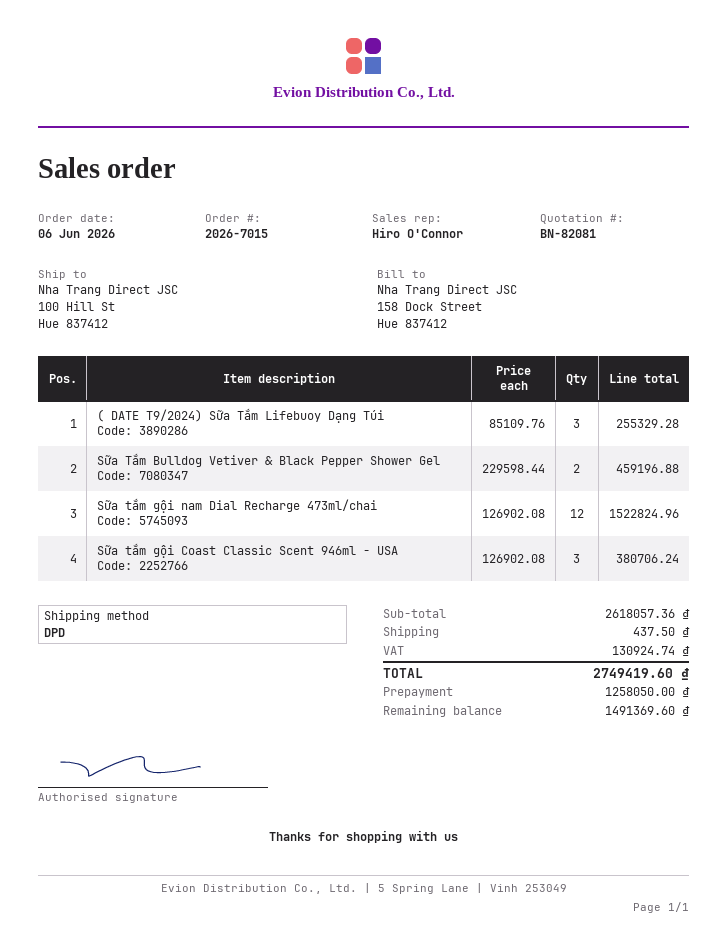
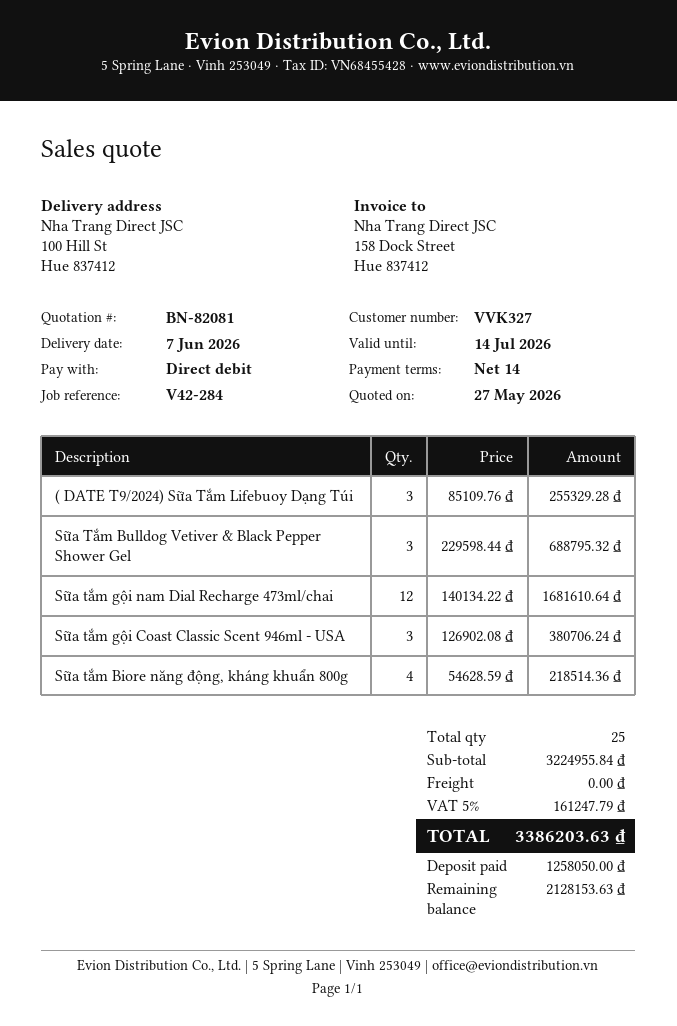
Sữa Tắm Bulldog Vetiver & Black Pepper Shower Gel: 2 x 229598.44 = 459196.88 -> 3 x 229598.44 = 688795.32
Sữa tắm gội nam Dial Recharge 473ml/chai: 12 x 126902.08 = 1522824.96 -> 12 x 140134.22 = 1681610.64
Sữa tắm Biore năng động, kháng khuẩn 800g: none -> 4 x 54628.59 = 218514.36
subtotal: 2618057.36 -> 3224955.84
shipping: 437.50 -> 0.00
tax: 130924.74 -> 161247.79
total: 2749419.60 -> 3386203.63
balance: 1491369.60 -> 2128153.63

